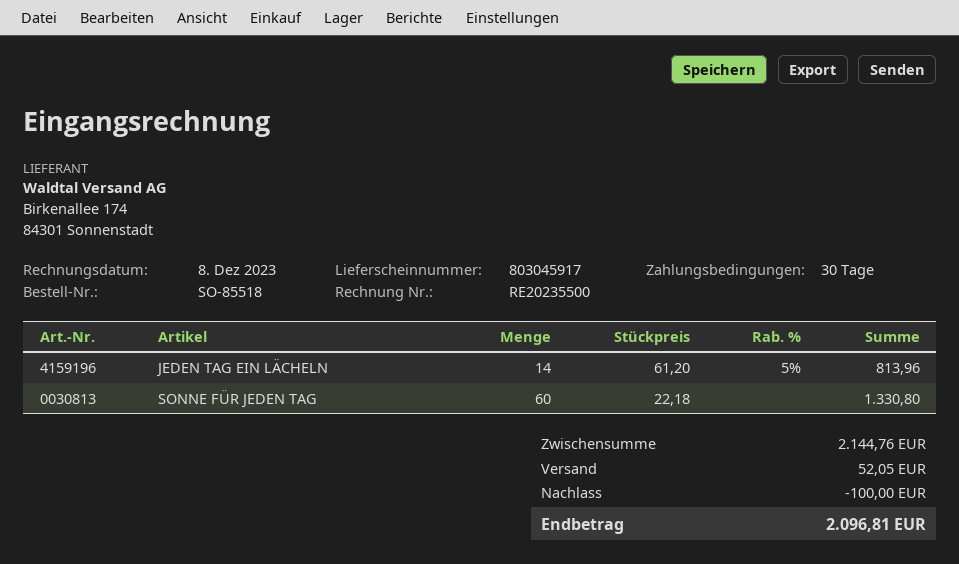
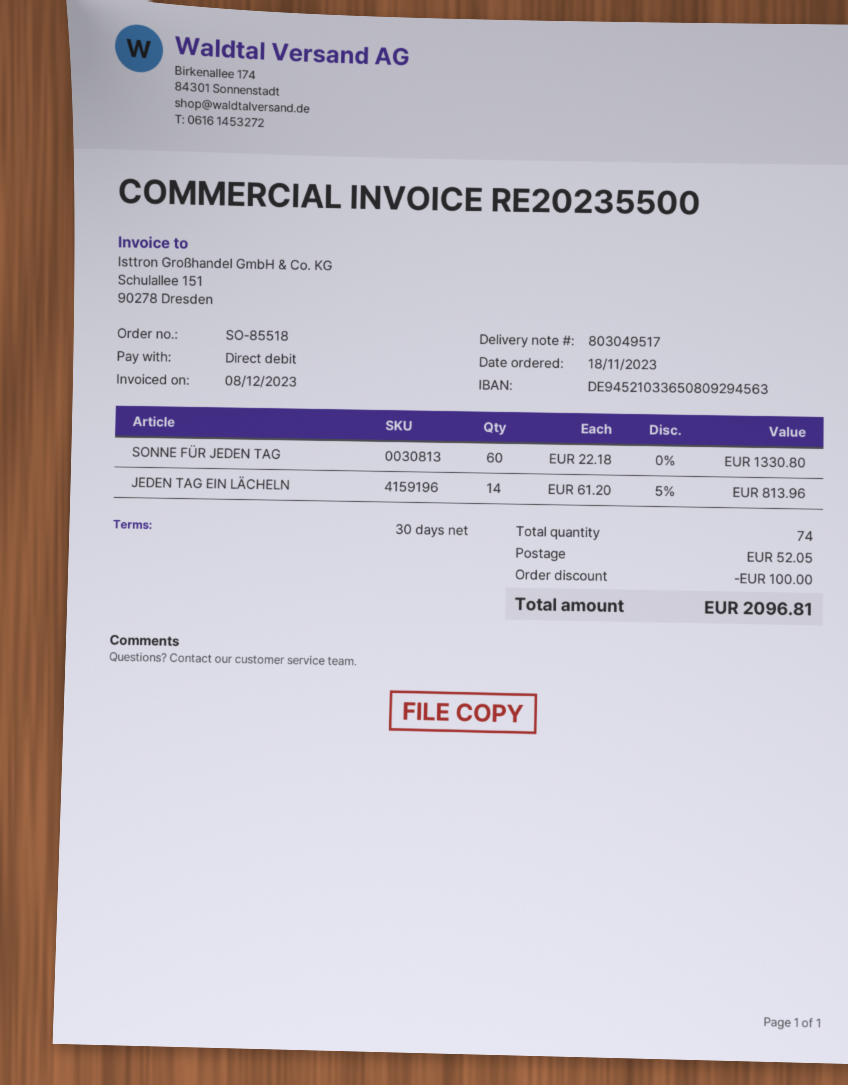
delivery note number: 803045917 -> 803049517

